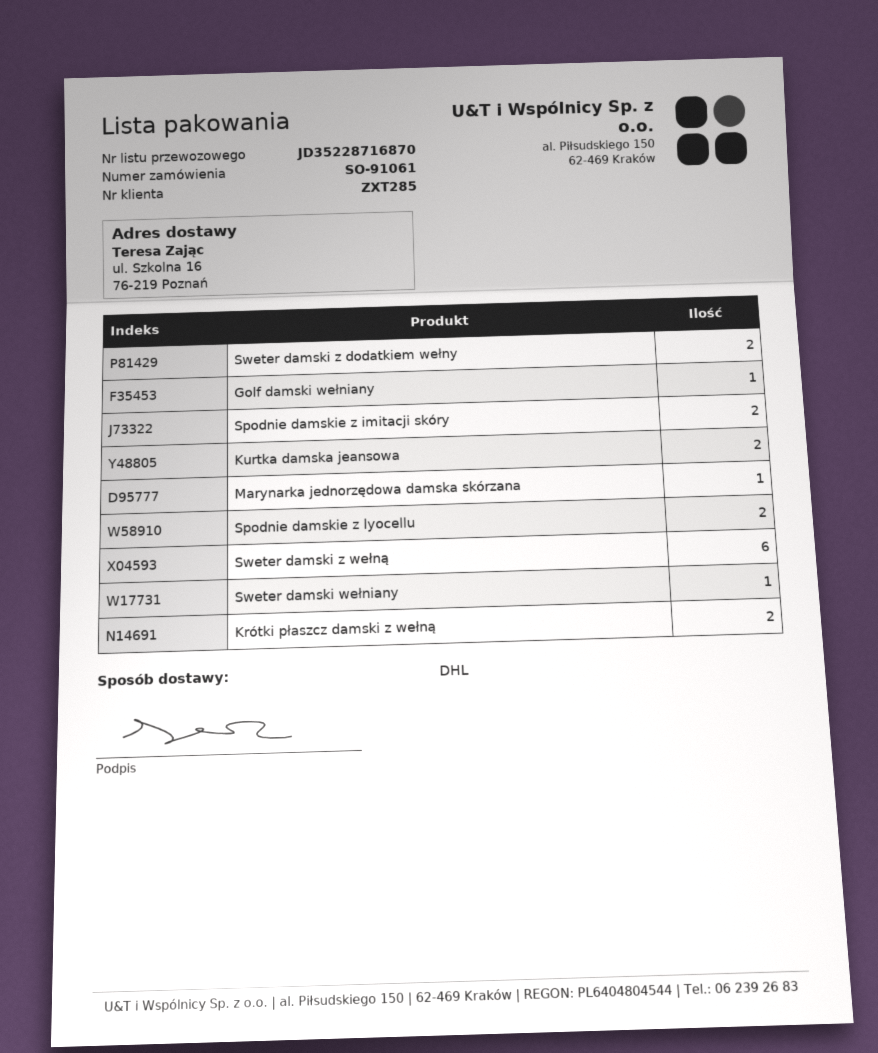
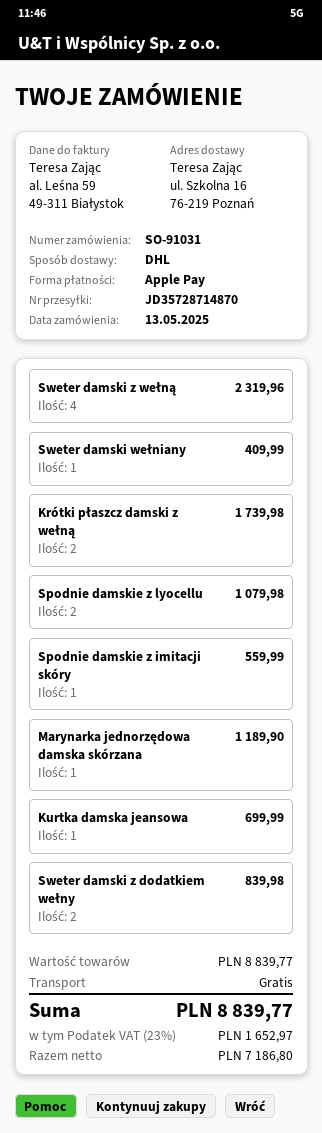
order number: SO-91061 -> SO-91031
tracking number: JD35228716870 -> JD35728714870
Golf damski wełniany: 1 -> none
Spodnie damskie z imitacji skóry: 2 -> 1
Kurtka damska jeansowa: 2 -> 1
Sweter damski z wełną: 6 -> 4

